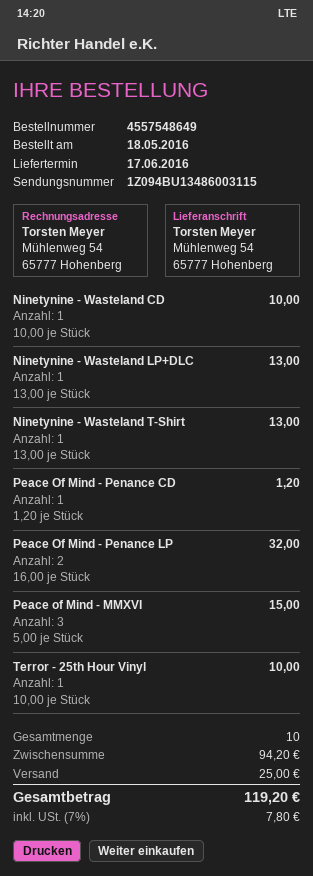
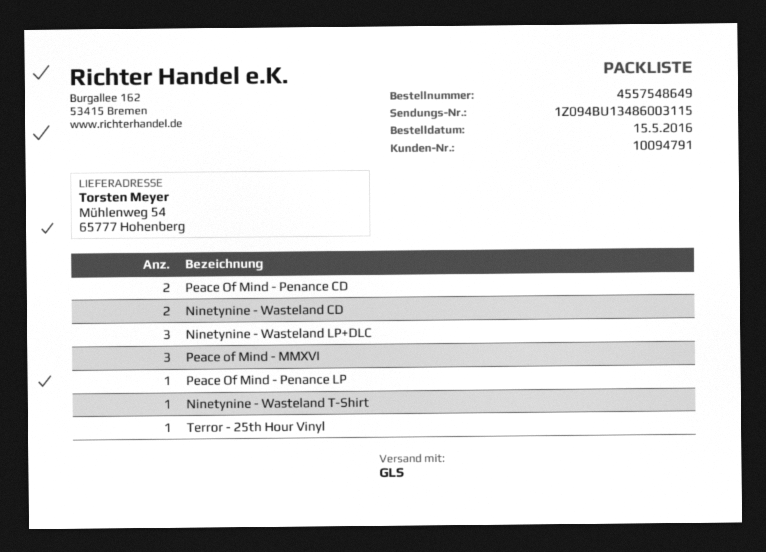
order date: 2016-05-18 -> 2016-05-15
Ninetynine - Wasteland CD: 1 -> 2
Ninetynine - Wasteland LP+DLC: 1 -> 3
Peace Of Mind - Penance CD: 1 -> 2
Peace Of Mind - Penance LP: 2 -> 1

